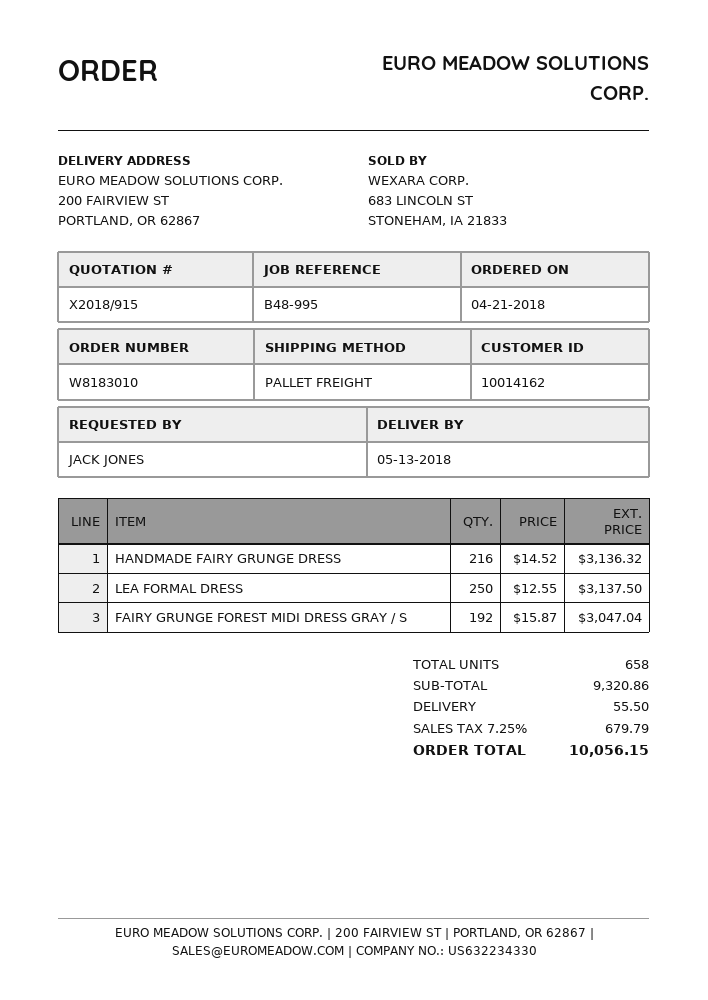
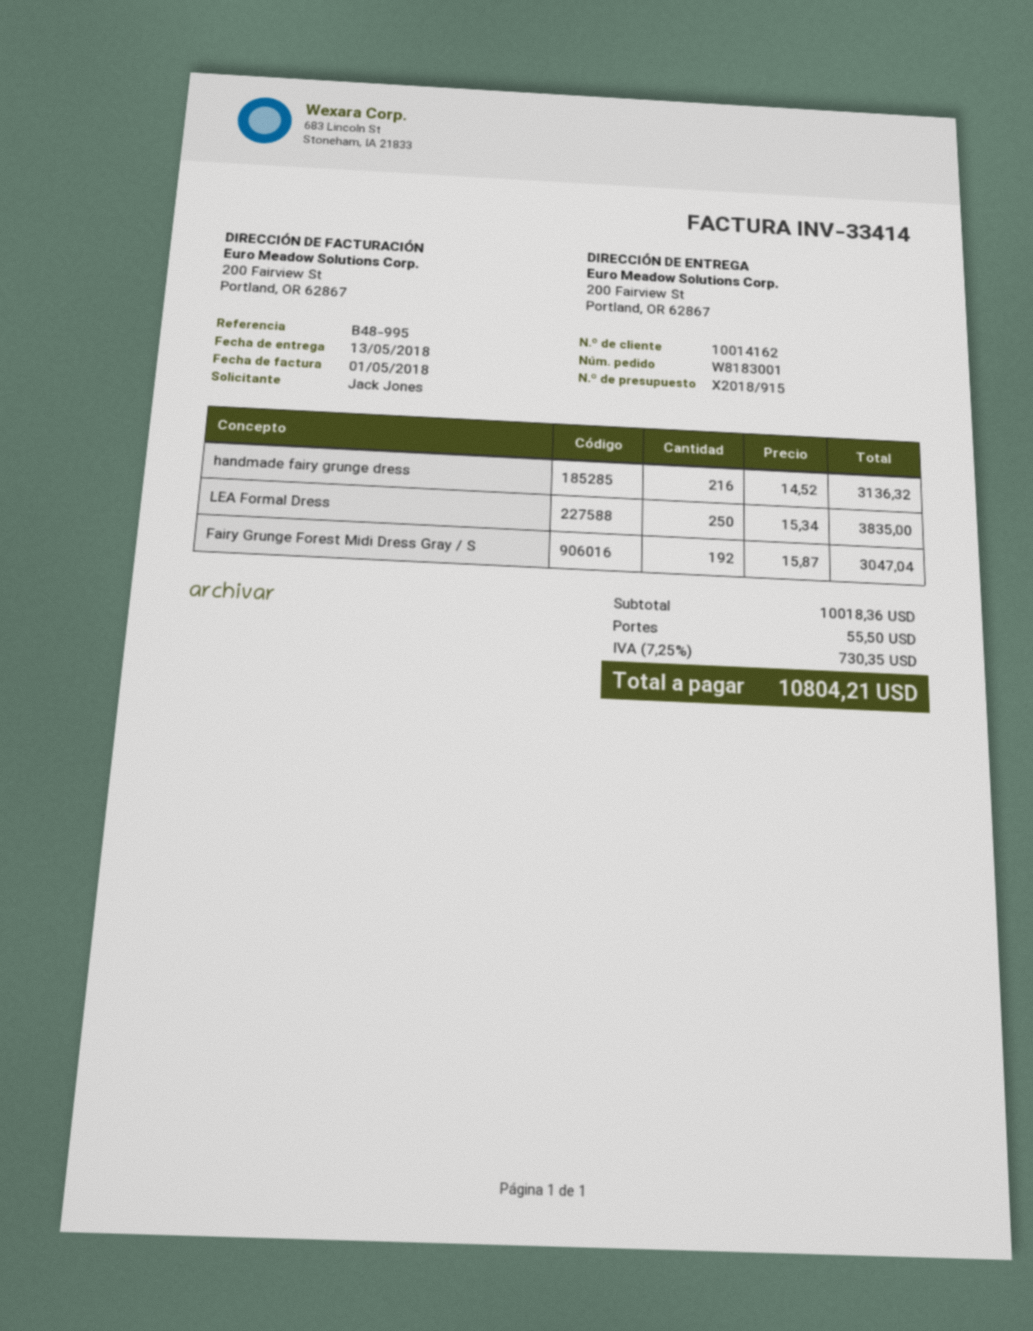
order number: W8183010 -> W8183001
LEA FORMAL DRESS: 250 x 12.55 = 3137.50 -> 250 x 15.34 = 3835.00
subtotal: 9320.86 -> 10018.36
tax: 7.25% = 679.79 -> 7.25% = 730.35
total: 10056.15 -> 10804.21

